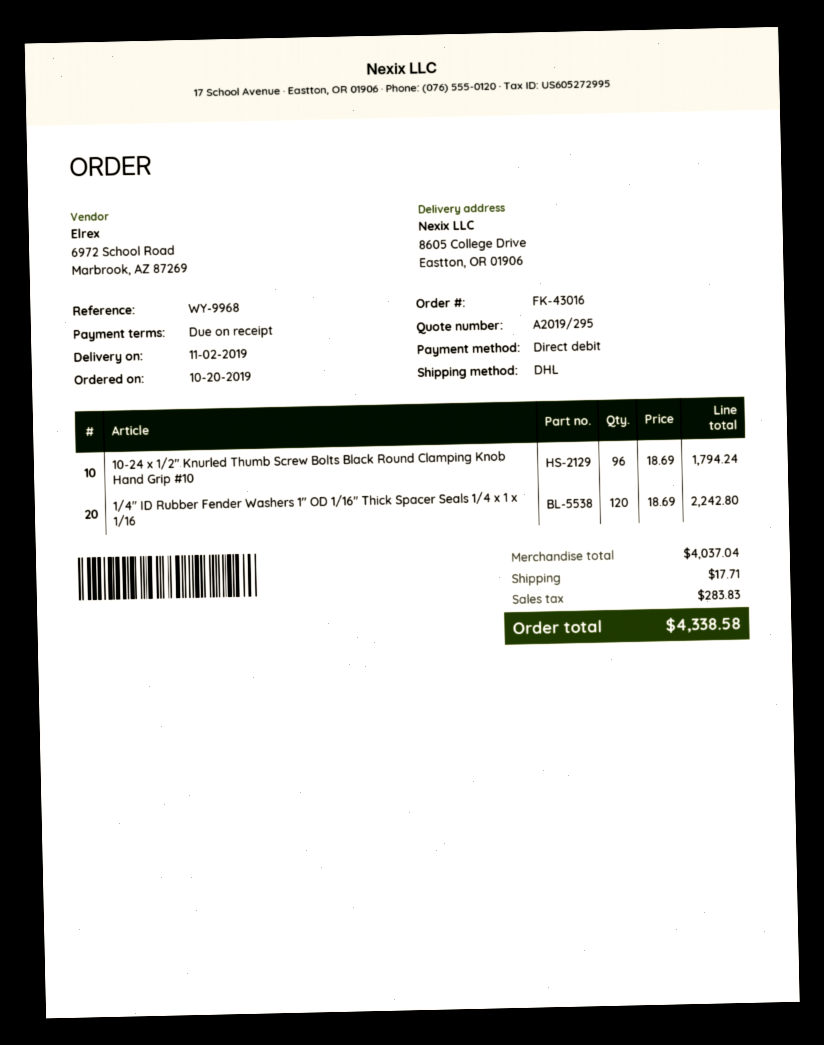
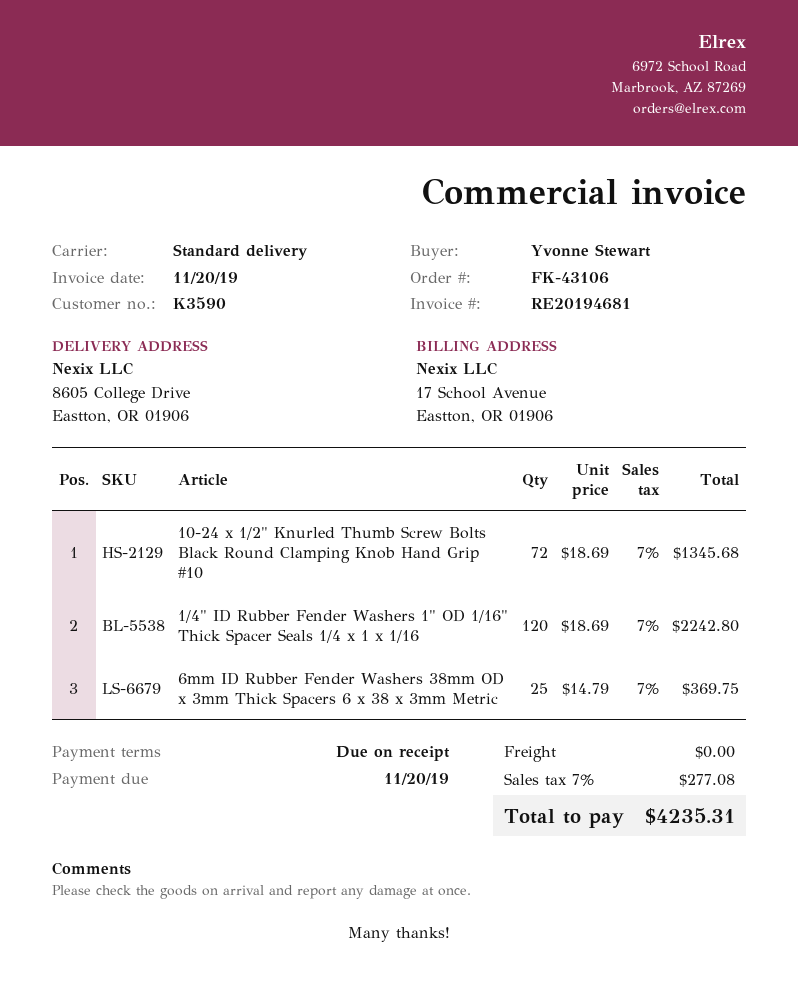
order number: FK-43016 -> FK-43106
shipping method: DHL -> standard
10-24 x 1/2" Knurled Thumb Screw Bolts Black Round Clamping Knob Hand Grip #10: 96 x 18.69 = 1794.24 -> 72 x 18.69 = 1345.68
6mm ID Rubber Fender Washers 38mm OD x 3mm Thick Spacers 6 x 38 x 3mm Metric: none -> 25 x 14.79 = 369.75
shipping: 17.71 -> 0.00
tax: 283.83 -> 277.08
total: 4338.58 -> 4235.31

